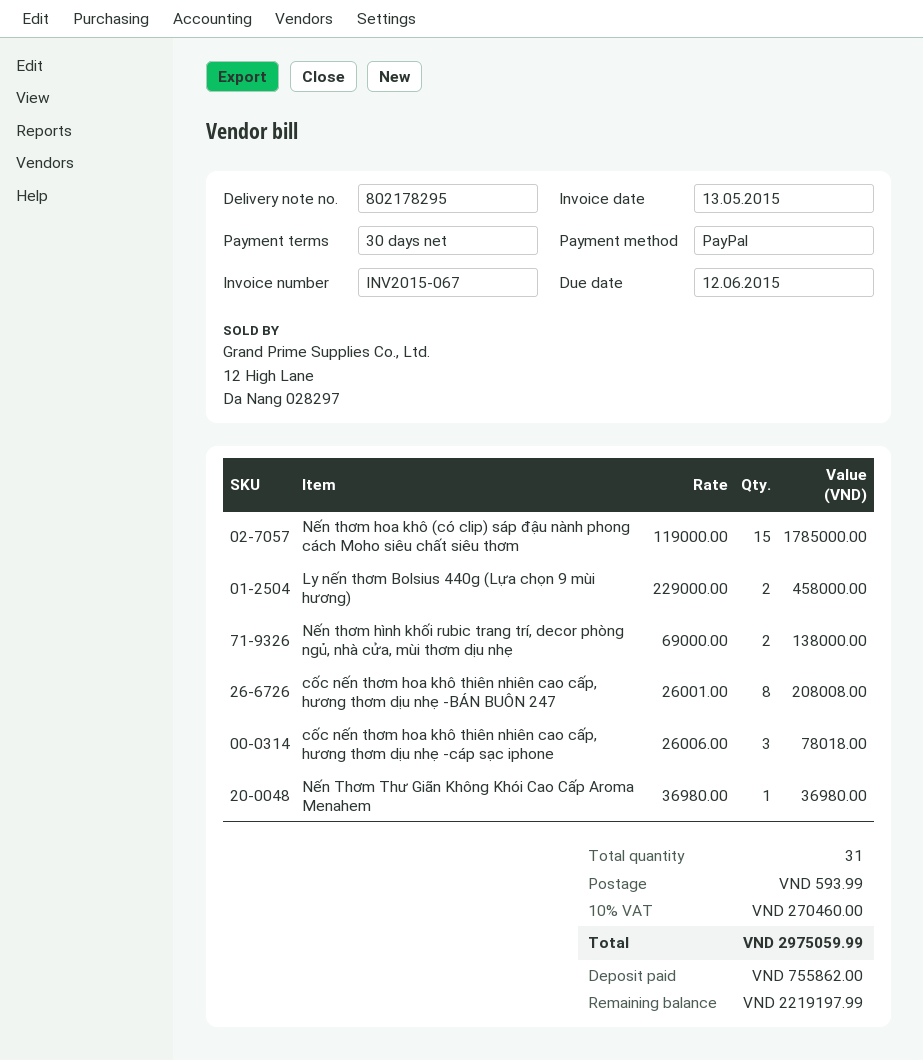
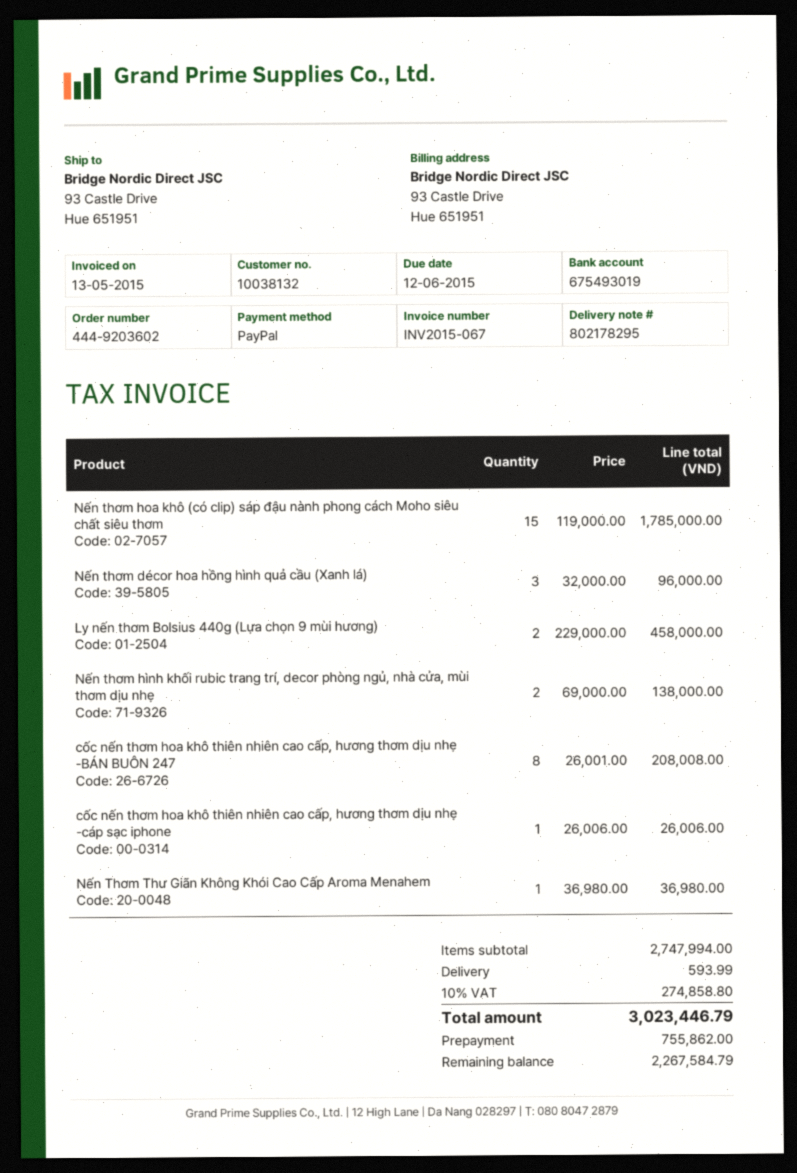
cốc nến thơm hoa khô thiên nhiên cao cấp, hương thơm dịu nhẹ -cáp sạc iphone: 3 x 26006.00 = 78018.00 -> 1 x 26006.00 = 26006.00
Nến thơm décor hoa hồng hình quả cầu (Xanh lá): none -> 3 x 32000.00 = 96000.00
tax: 10% = 270460.00 -> 10% = 274858.80
total: 2975059.99 -> 3023446.79
balance: 2219197.99 -> 2267584.79

